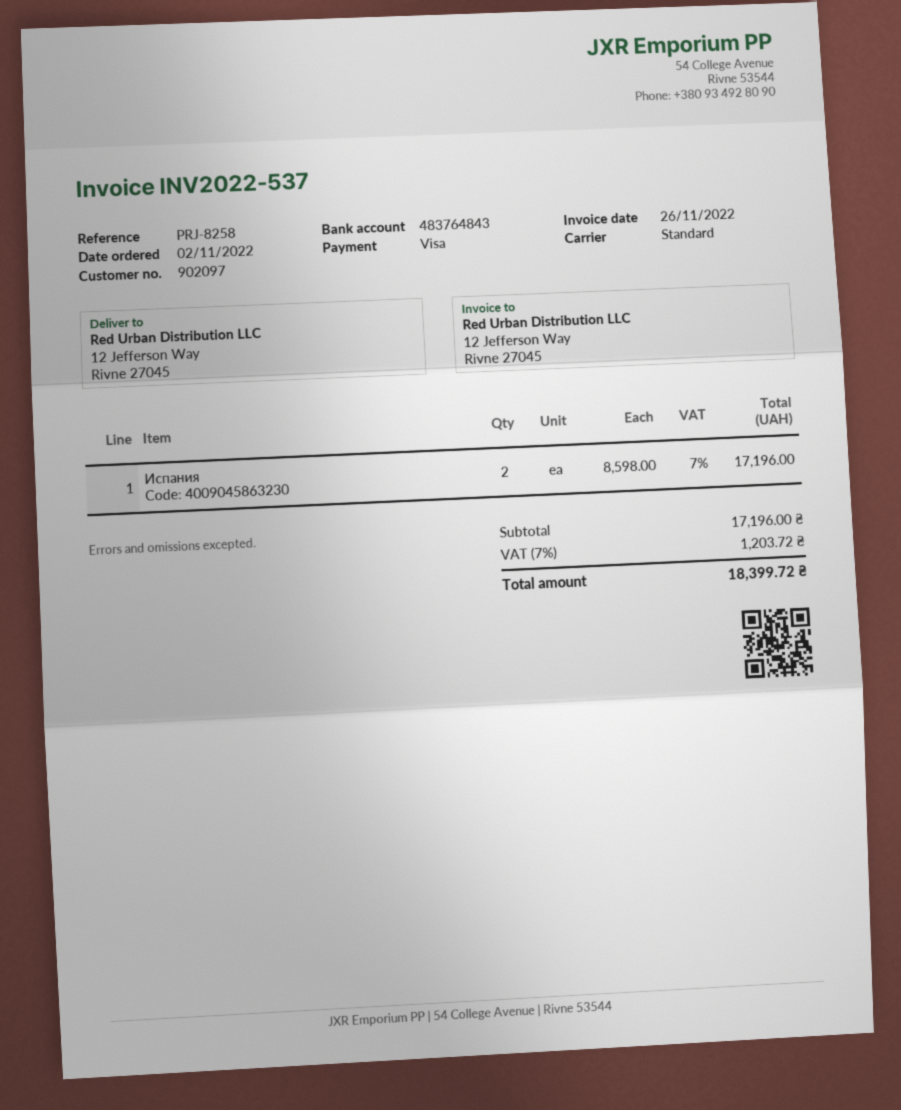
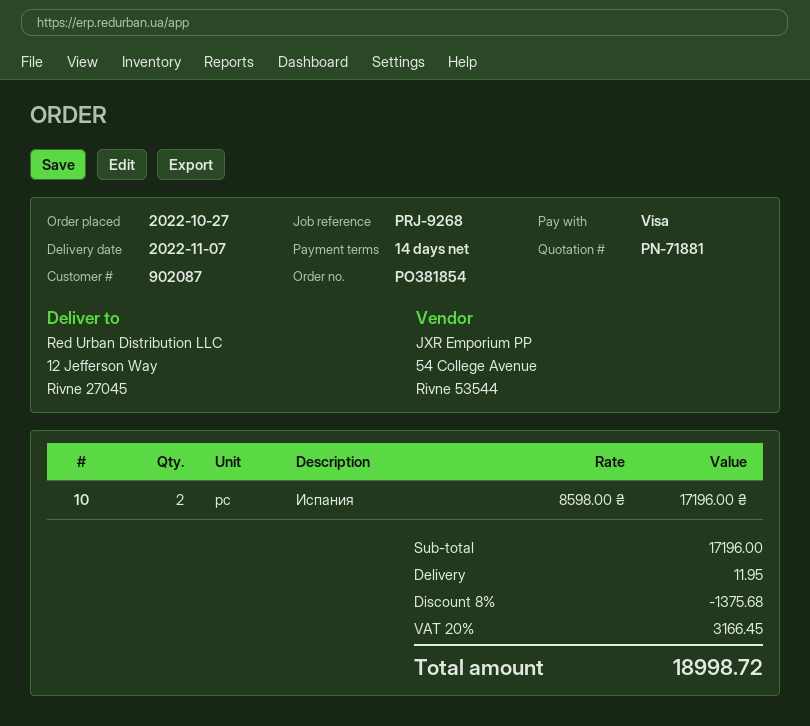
order date: 2022-11-02 -> 2022-10-27
customer number: 902097 -> 902087
reference: PRJ-8258 -> PRJ-9268
discount: none -> 8% = 1375.68
shipping: none -> 11.95
tax: 7% = 1203.72 -> 20% = 3166.45
total: 18399.72 -> 18998.72

